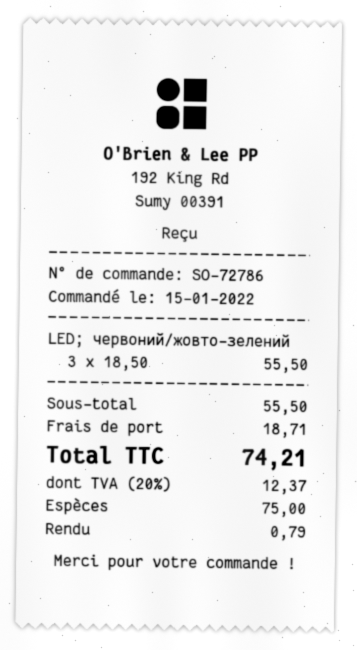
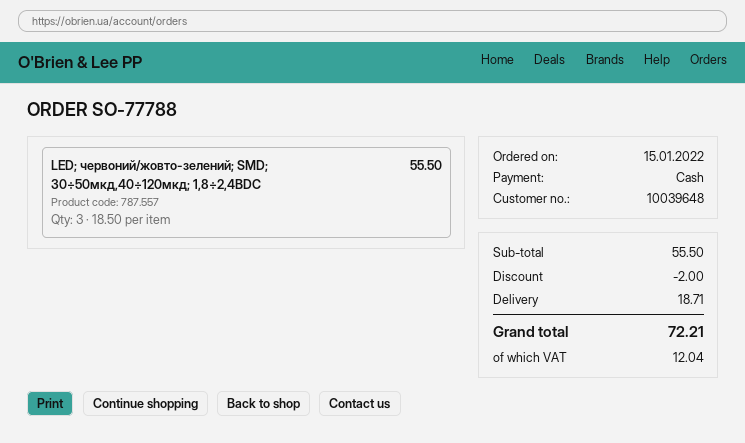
order number: SO-72786 -> SO-77788
discount: none -> 2.00
tax: 12.37 -> 12.04
total: 74.21 -> 72.21

